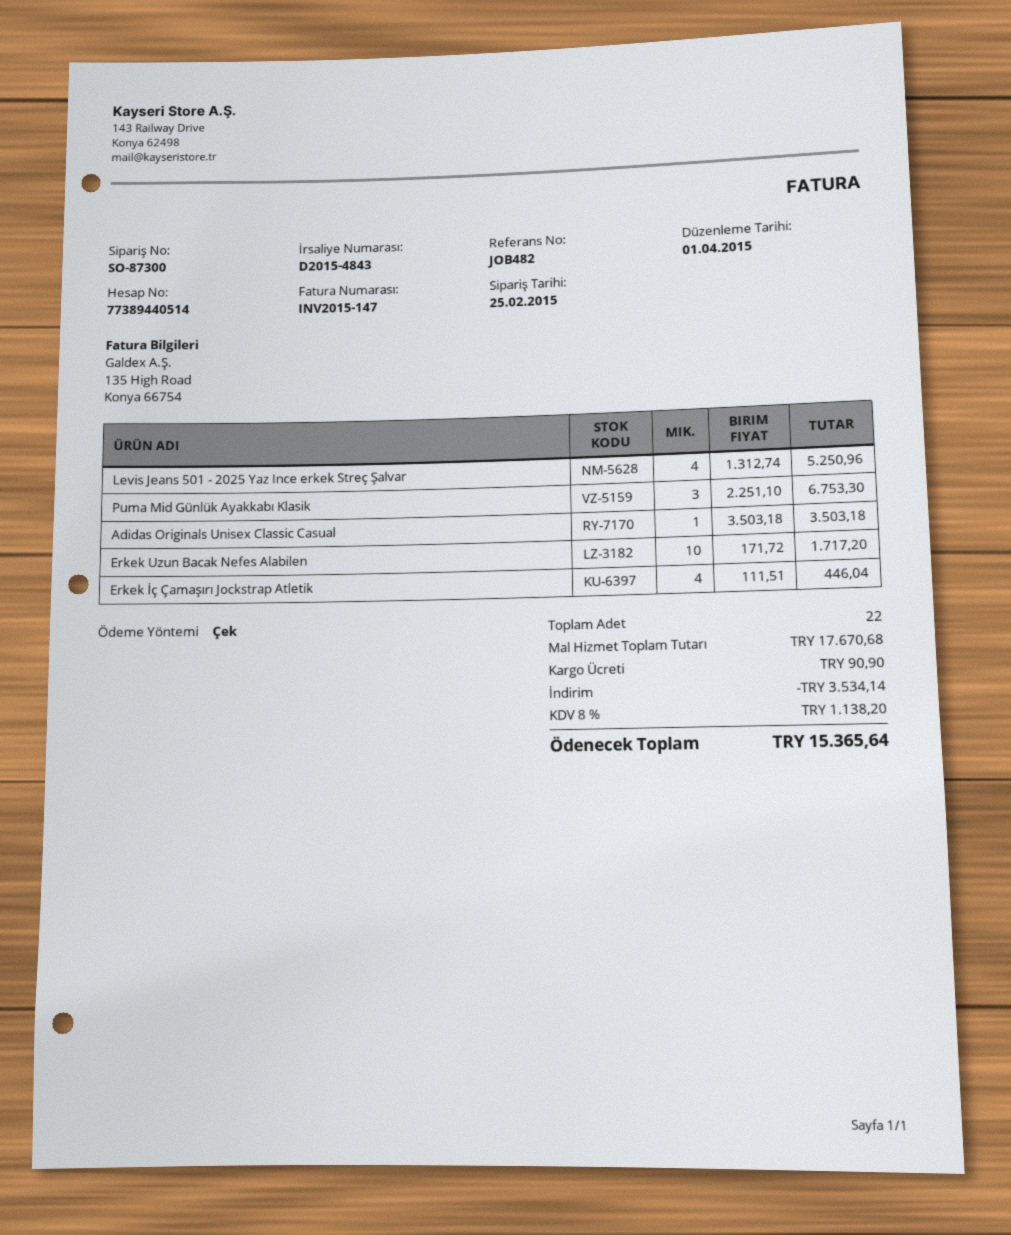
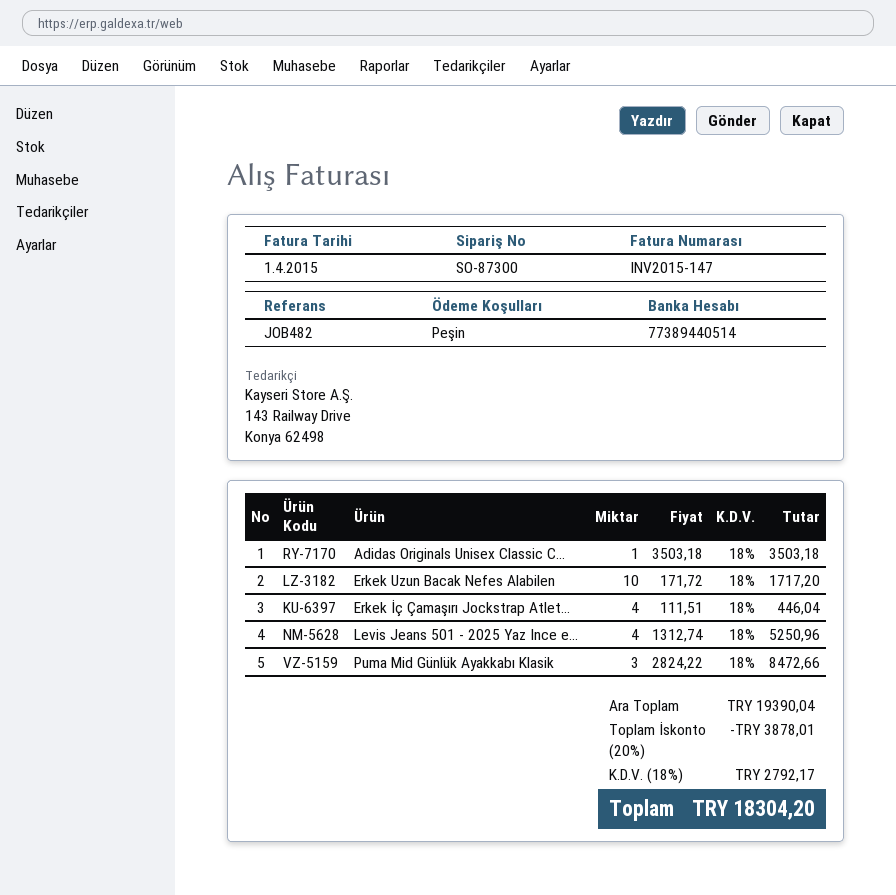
Puma Mid Günlük Ayakkabı Klasik: 3 x 2251.10 = 6753.30 -> 3 x 2824.22 = 8472.66
subtotal: 17670.68 -> 19390.04
discount: 3534.14 -> 3878.01
shipping: 90.90 -> none
tax: 8% = 1138.20 -> 18% = 2792.17
total: 15365.64 -> 18304.20

